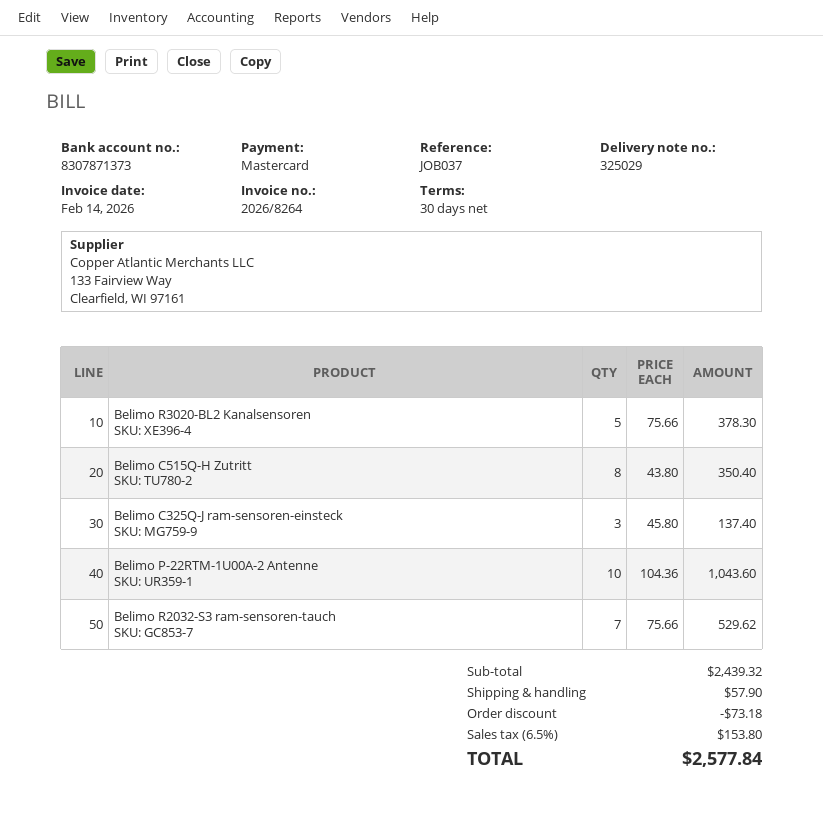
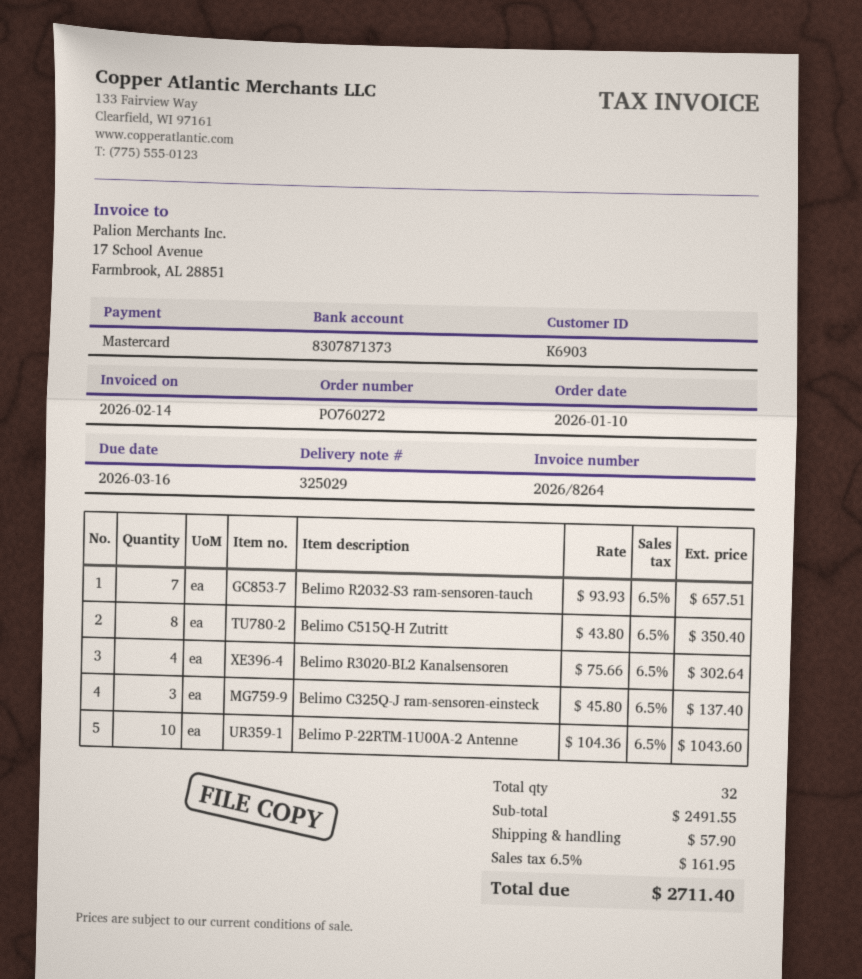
Belimo R3020-BL2 Kanalsensoren: 5 x 75.66 = 378.30 -> 4 x 75.66 = 302.64
Belimo R2032-S3 ram-sensoren-tauch: 7 x 75.66 = 529.62 -> 7 x 93.93 = 657.51
subtotal: 2439.32 -> 2491.55
discount: 73.18 -> none
tax: 6.5% = 153.80 -> 6.5% = 161.95
total: 2577.84 -> 2711.40

